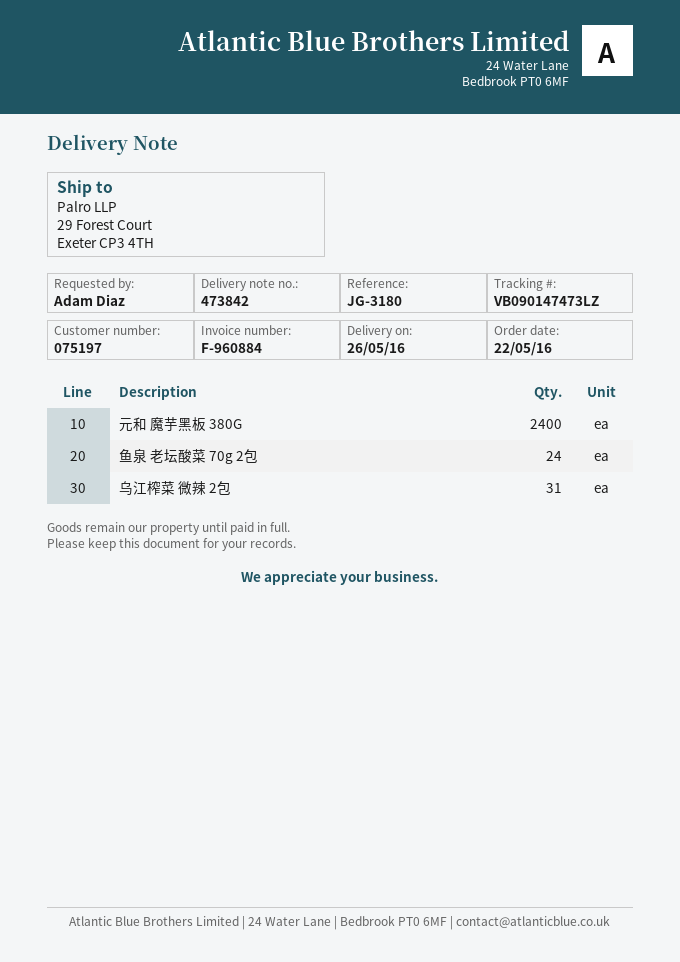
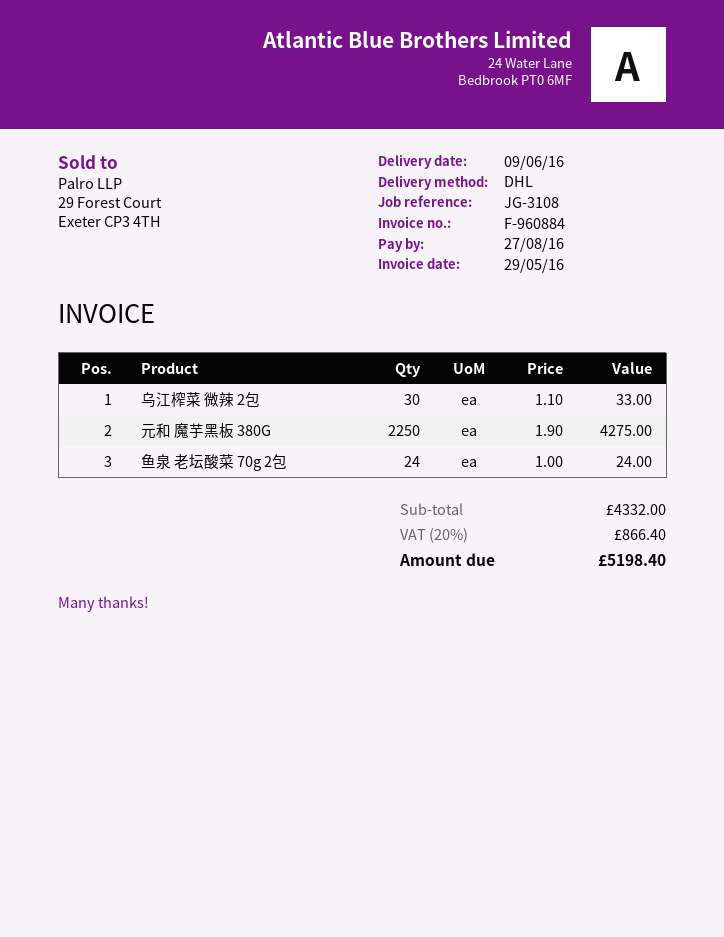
delivery date: 2016-05-26 -> 2016-06-09
reference: JG-3180 -> JG-3108
元和 魔芋黑板 380G: 2400 -> 2250
乌江榨菜 微辣 2包: 31 -> 30

